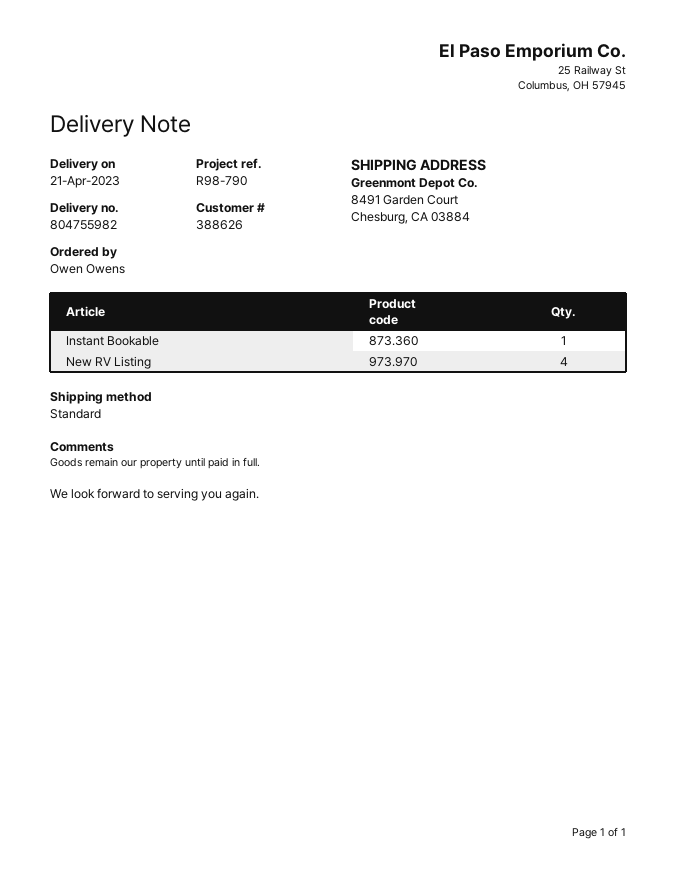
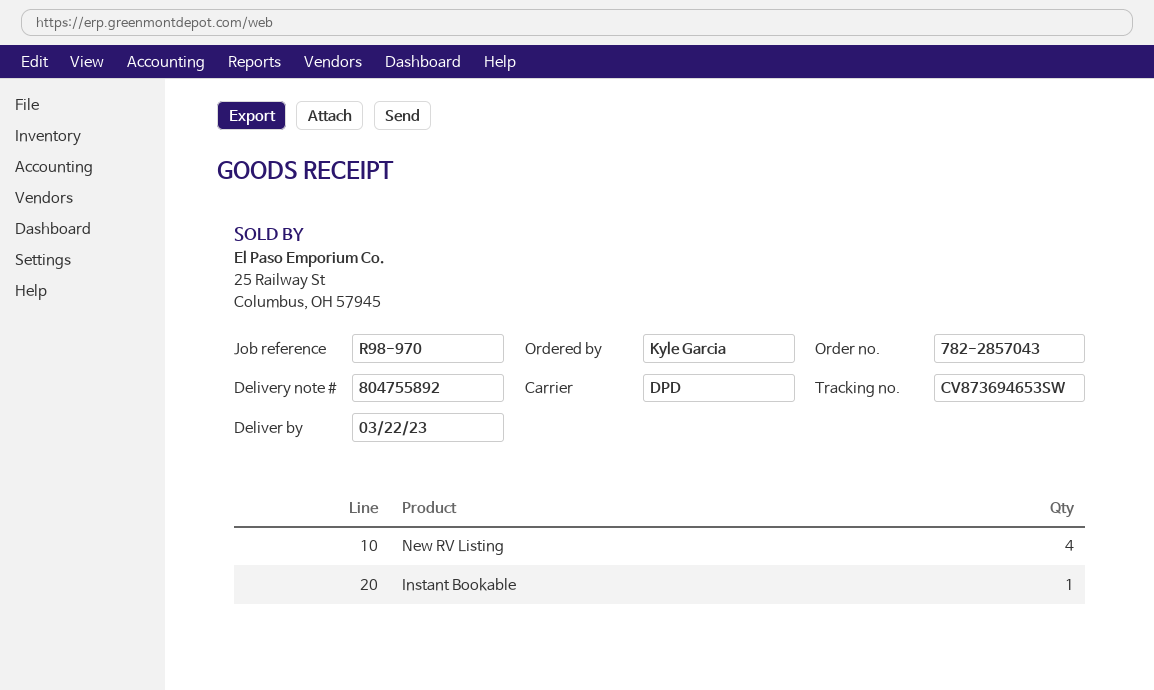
delivery note number: 804755982 -> 804755892
delivery date: 2023-04-21 -> 2023-03-22
reference: R98-790 -> R98-970
ordered by: Owen Owens -> Kyle Garcia
shipping method: standard -> DPD

